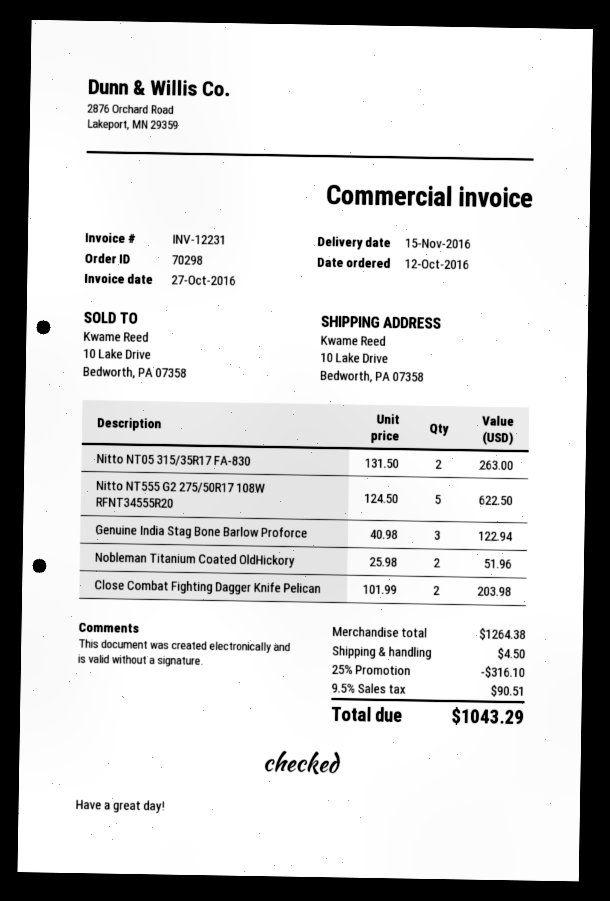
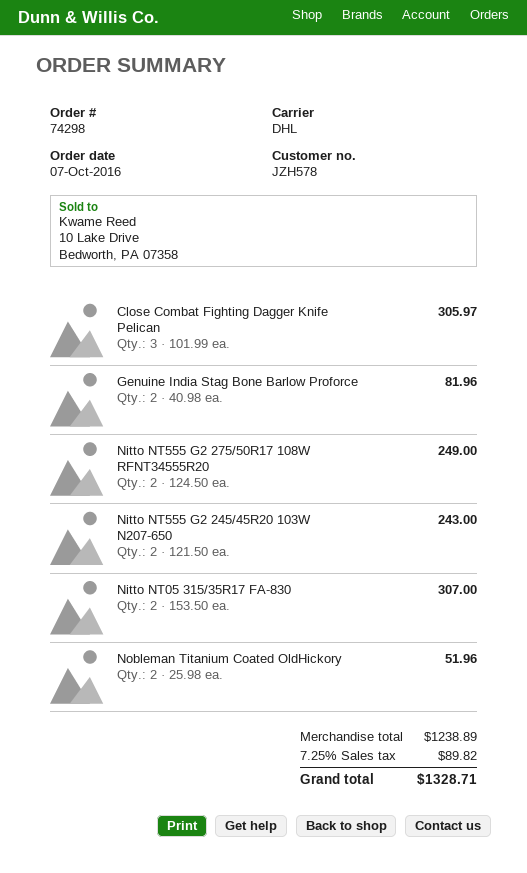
order number: 70298 -> 74298
order date: 2016-10-12 -> 2016-10-07
Nitto NT05 315/35R17 FA-830: 2 x 131.50 = 263.00 -> 2 x 153.50 = 307.00
Nitto NT555 G2 275/50R17 108W RFNT34555R20: 5 x 124.50 = 622.50 -> 2 x 124.50 = 249.00
Genuine India Stag Bone Barlow Proforce: 3 x 40.98 = 122.94 -> 2 x 40.98 = 81.96
Close Combat Fighting Dagger Knife Pelican: 2 x 101.99 = 203.98 -> 3 x 101.99 = 305.97
Nitto NT555 G2 245/45R20 103W N207-650: none -> 2 x 121.50 = 243.00
subtotal: 1264.38 -> 1238.89
discount: 25% = 316.10 -> none
shipping: 4.50 -> none
tax: 9.5% = 90.51 -> 7.25% = 89.82
total: 1043.29 -> 1328.71

